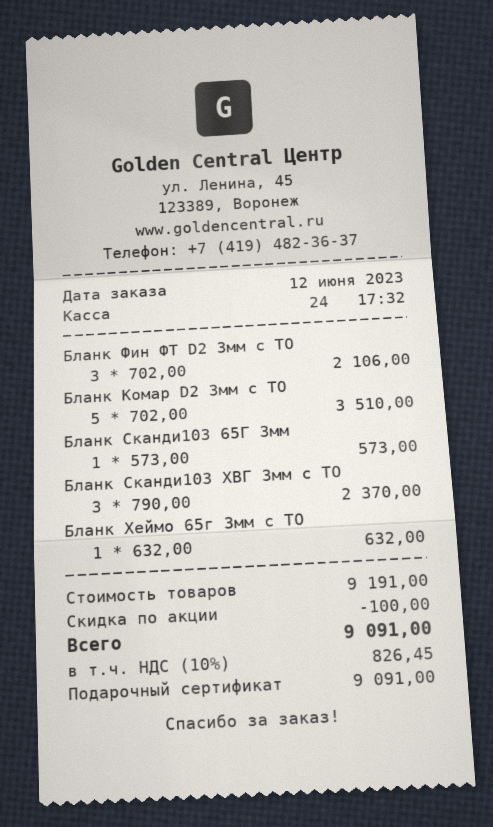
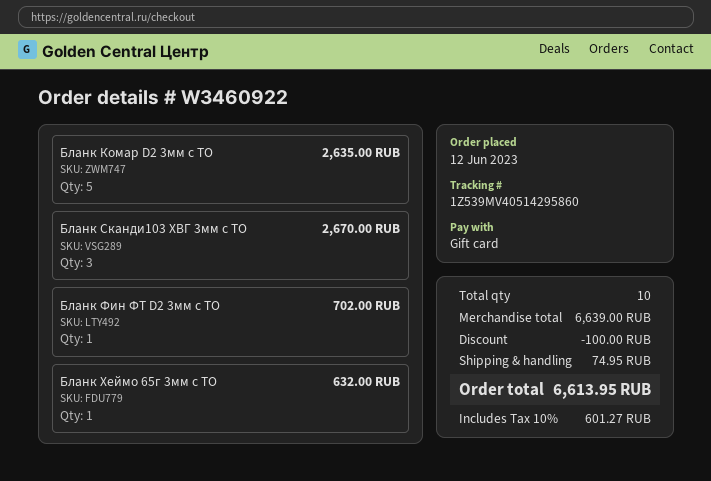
Бланк Фин ФТ D2 3мм с ТО: 3 for 2106.00 -> 1 for 702.00
Бланк Комар D2 3мм с ТО: 5 for 3510.00 -> 5 for 2635.00
Бланк Сканди103 65Г 3мм: 1 for 573.00 -> none
Бланк Сканди103 ХВГ 3мм с ТО: 3 for 2370.00 -> 3 for 2670.00
subtotal: 9191.00 -> 6639.00
shipping: none -> 74.95
tax: 10% = 826.45 -> 10% = 601.27
total: 9091.00 -> 6613.95

